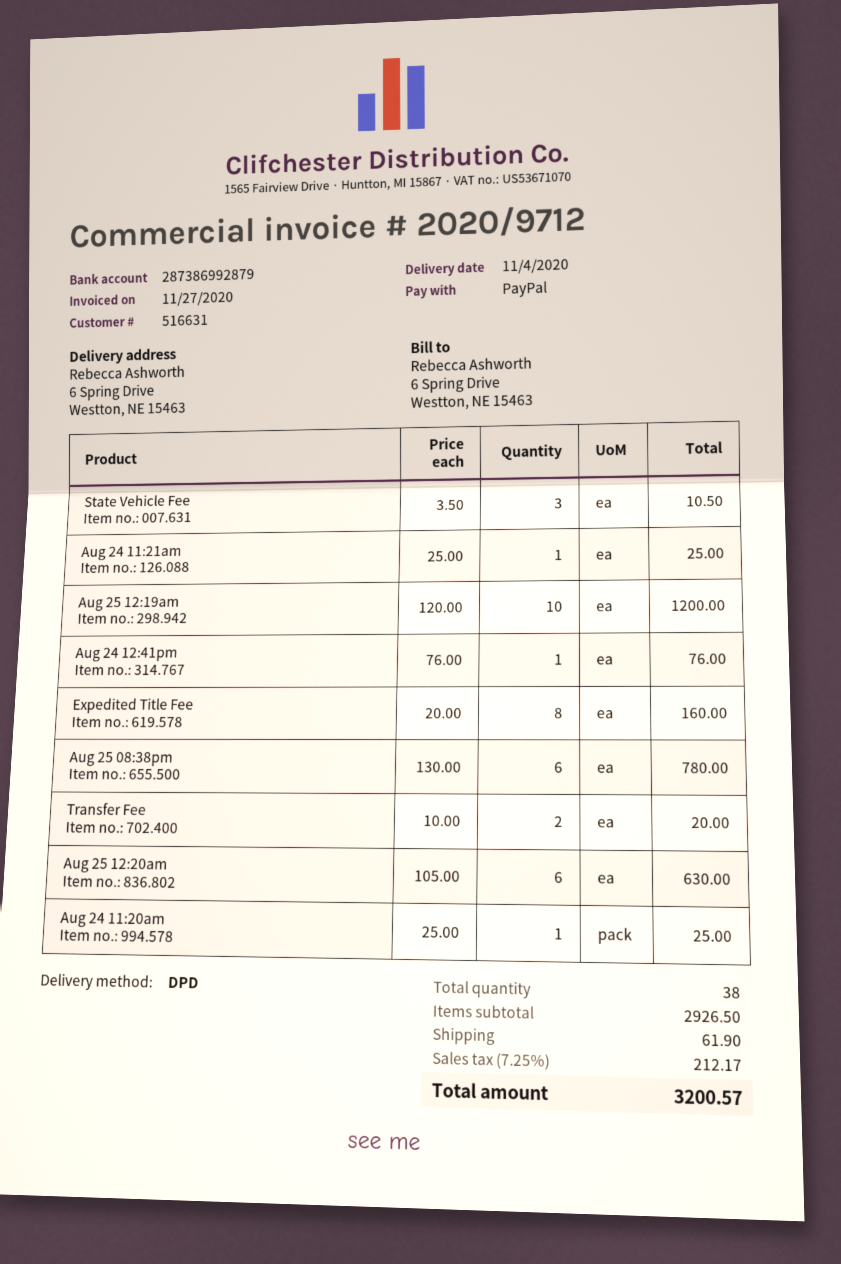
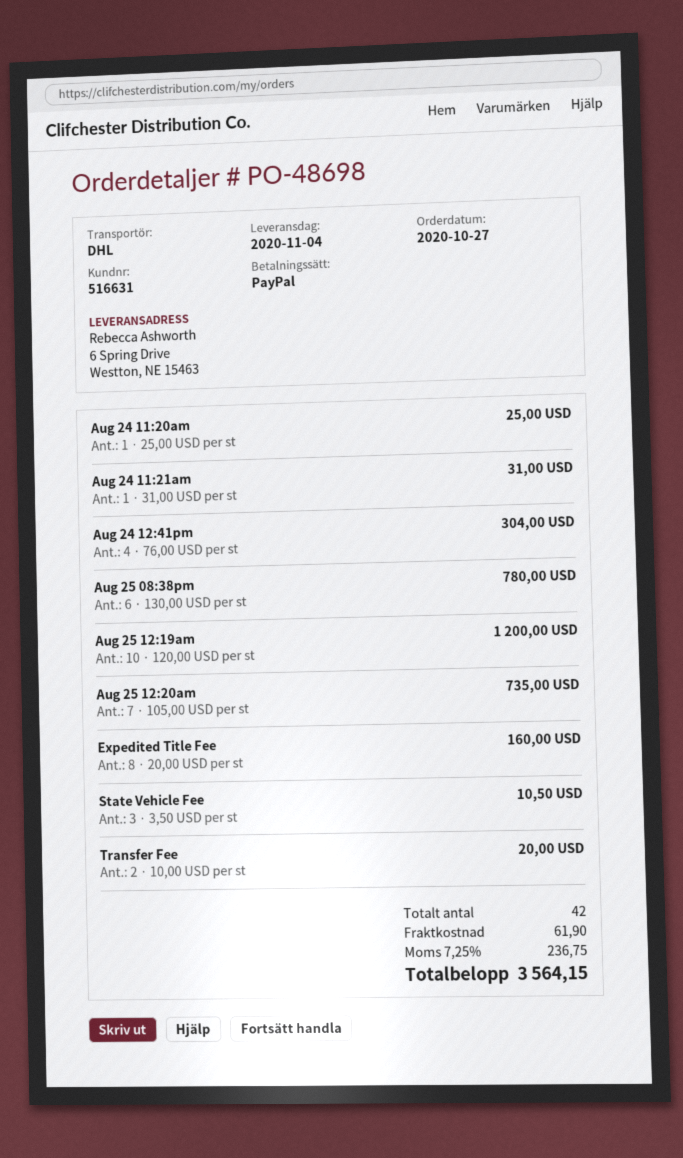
shipping method: DPD -> DHL
Aug 24 11:21am: 1 x 25.00 = 25.00 -> 1 x 31.00 = 31.00
Aug 24 12:41pm: 1 x 76.00 = 76.00 -> 4 x 76.00 = 304.00
Aug 25 12:20am: 6 x 105.00 = 630.00 -> 7 x 105.00 = 735.00
total quantity: 38 -> 42
tax: 7.25% = 212.17 -> 7.25% = 236.75
total: 3200.57 -> 3564.15

